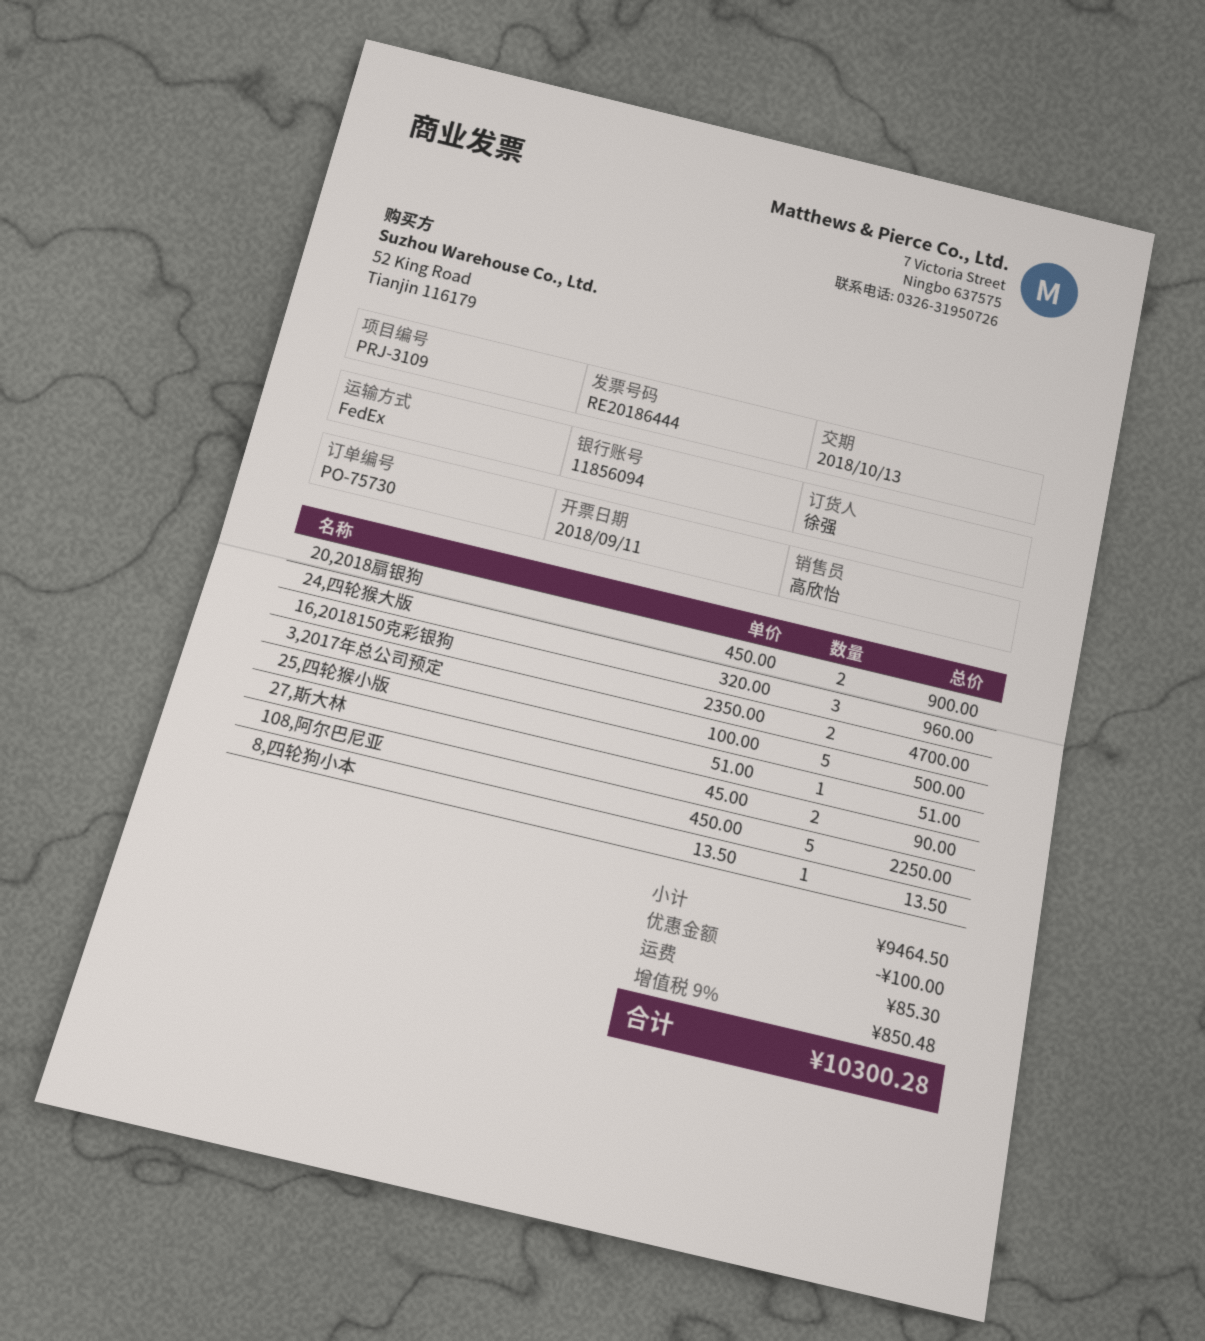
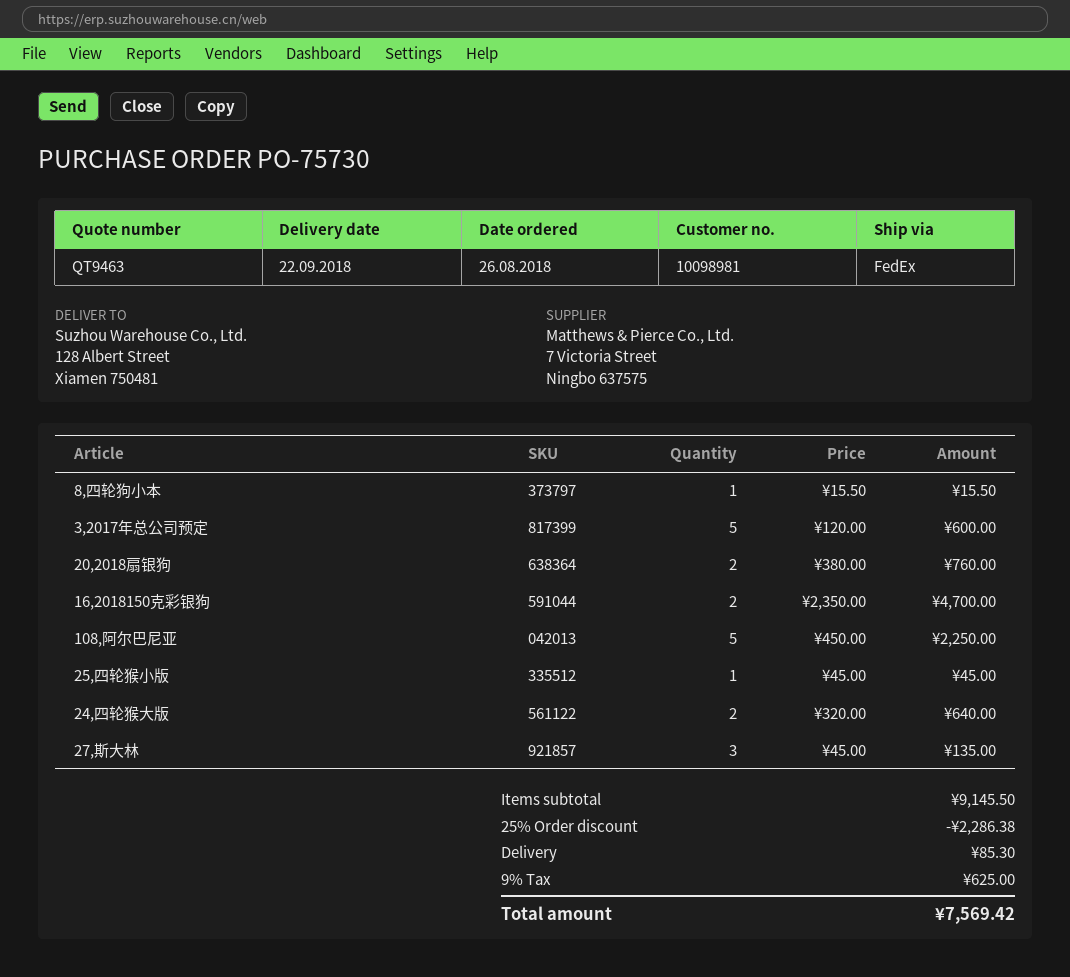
delivery date: 2018-10-13 -> 2018-09-22
20,2018扇银狗: 2 x 450.00 = 900.00 -> 2 x 380.00 = 760.00
24,四轮猴大版: 3 x 320.00 = 960.00 -> 2 x 320.00 = 640.00
3,2017年总公司预定: 5 x 100.00 = 500.00 -> 5 x 120.00 = 600.00
25,四轮猴小版: 1 x 51.00 = 51.00 -> 1 x 45.00 = 45.00
27,斯大林: 2 x 45.00 = 90.00 -> 3 x 45.00 = 135.00
8,四轮狗小本: 1 x 13.50 = 13.50 -> 1 x 15.50 = 15.50
subtotal: 9464.50 -> 9145.50
discount: 100.00 -> 2286.38
tax: 9% = 850.48 -> 9% = 625.00
total: 10300.28 -> 7569.42

